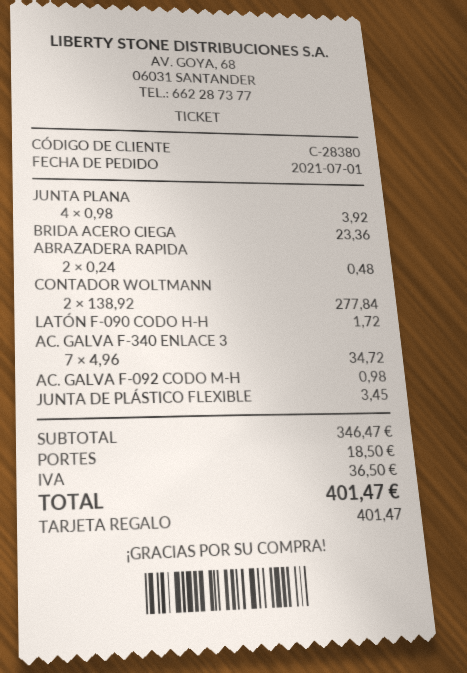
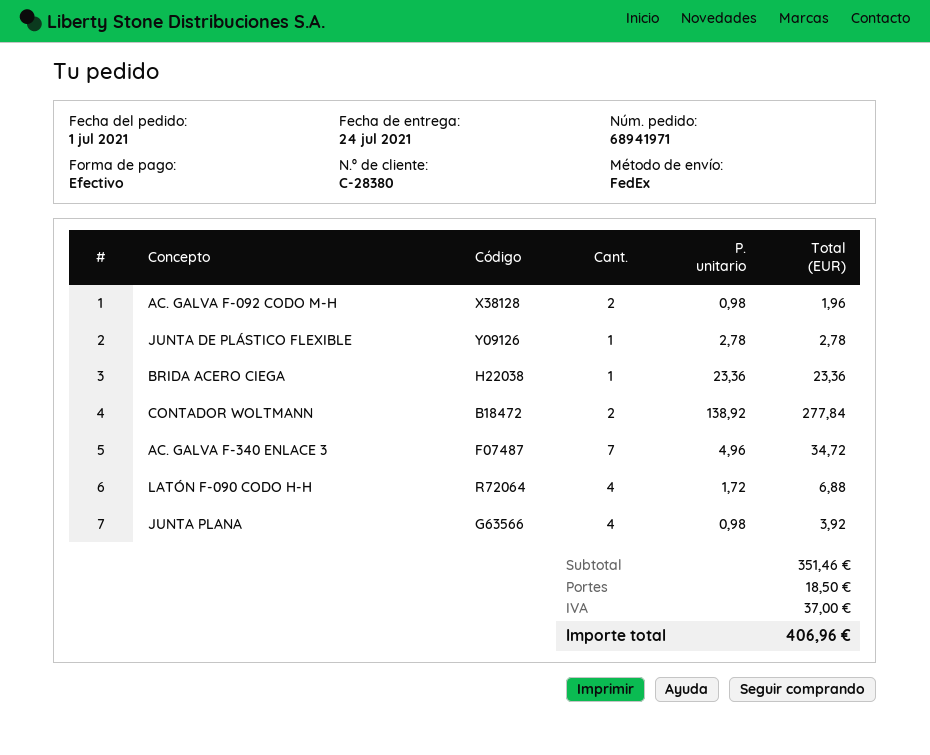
payment method: gift card -> cash
ABRAZADERA RAPIDA: 2 x 0.24 = 0.48 -> none
LATÓN F-090 CODO H-H: 1 x 1.72 = 1.72 -> 4 x 1.72 = 6.88
AC. GALVA F-092 CODO M-H: 1 x 0.98 = 0.98 -> 2 x 0.98 = 1.96
JUNTA DE PLÁSTICO FLEXIBLE: 1 x 3.45 = 3.45 -> 1 x 2.78 = 2.78
subtotal: 346.47 -> 351.46
tax: 36.50 -> 37.00
total: 401.47 -> 406.96

